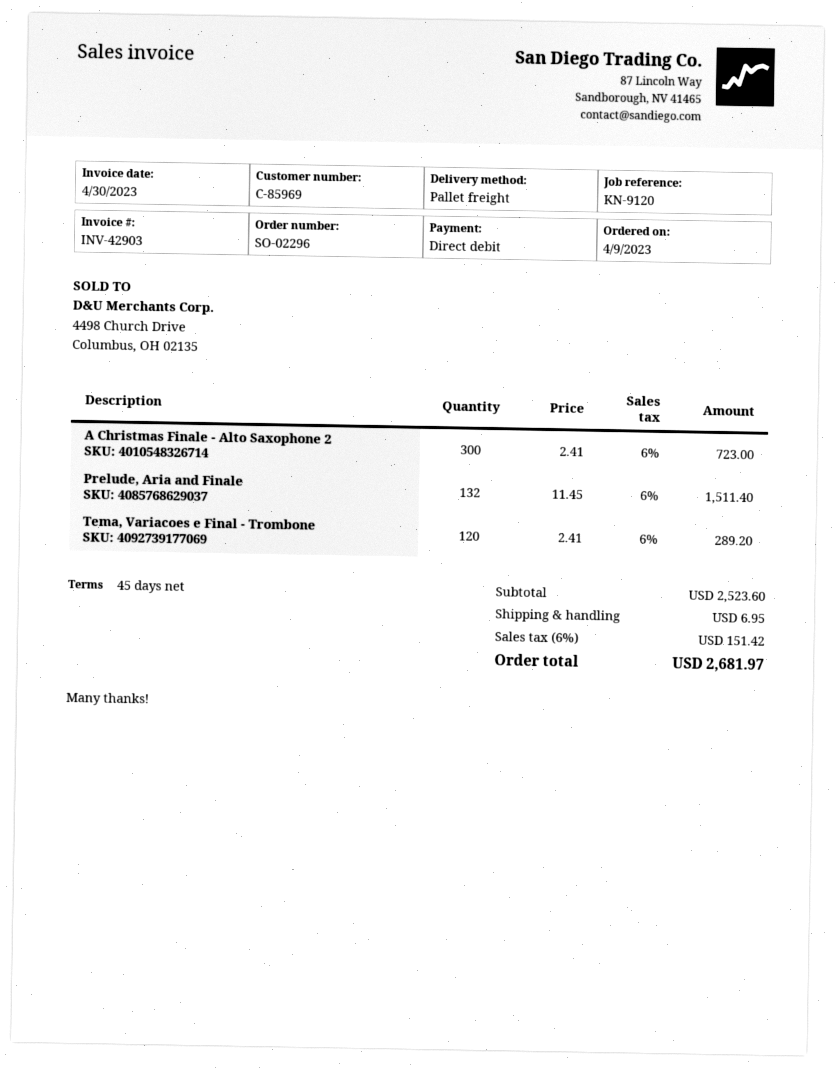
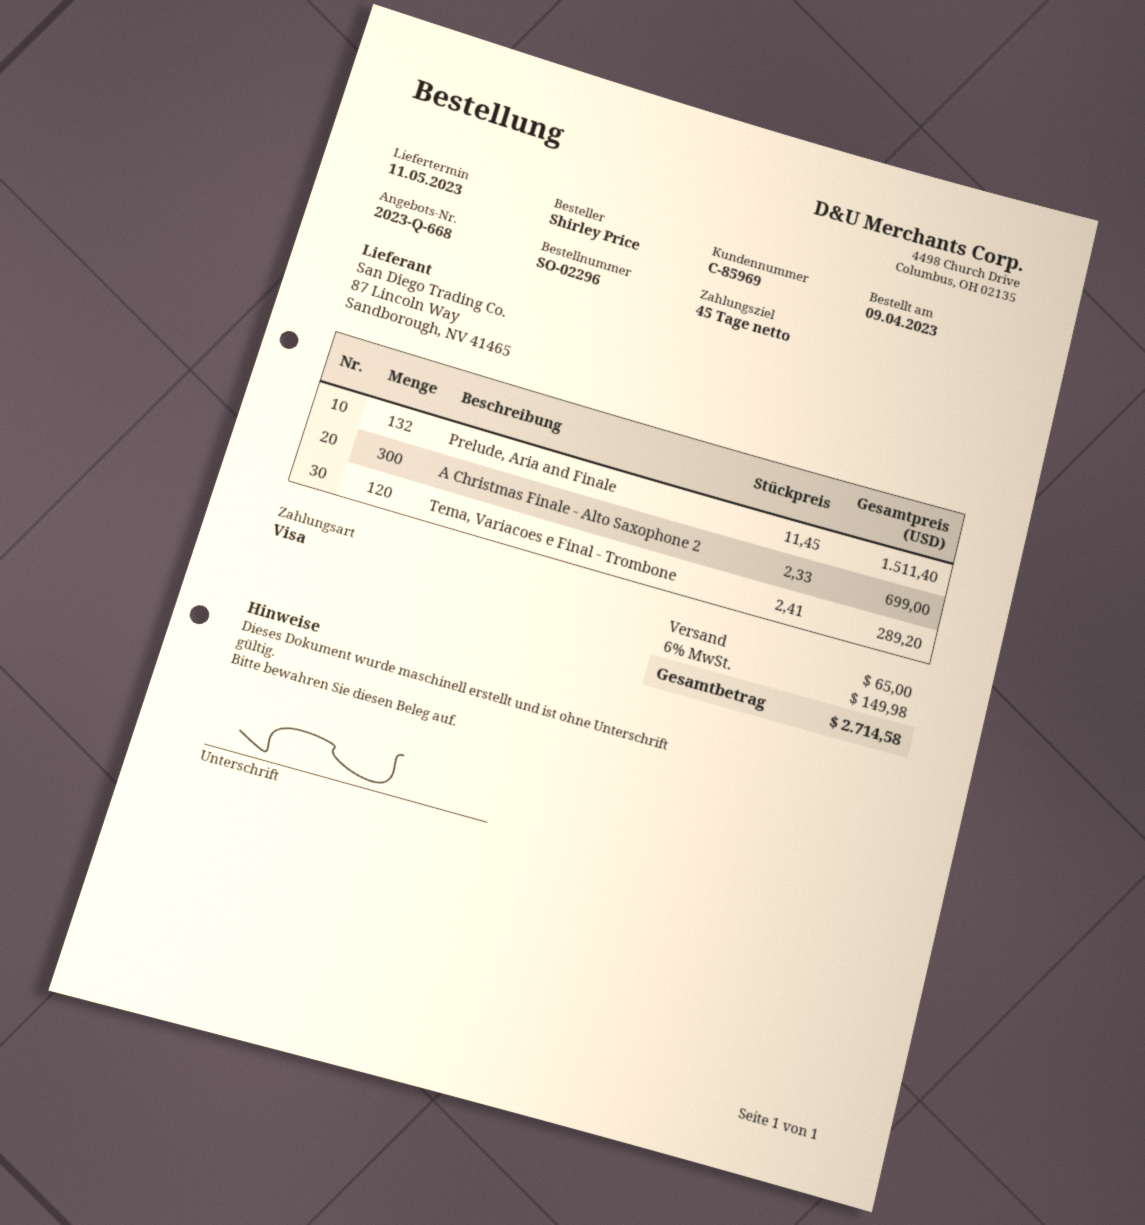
payment method: direct debit -> Visa
A Christmas Finale - Alto Saxophone 2: 300 x 2.41 = 723.00 -> 300 x 2.33 = 699.00
shipping: 6.95 -> 65.00
tax: 6% = 151.42 -> 6% = 149.98
total: 2681.97 -> 2714.58

